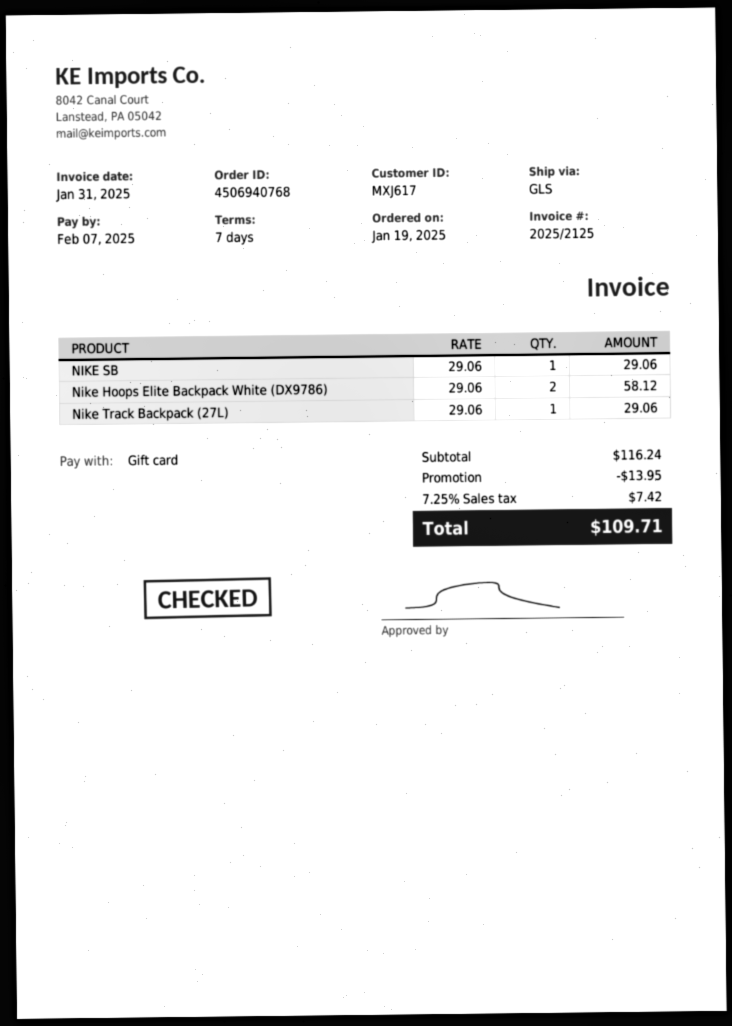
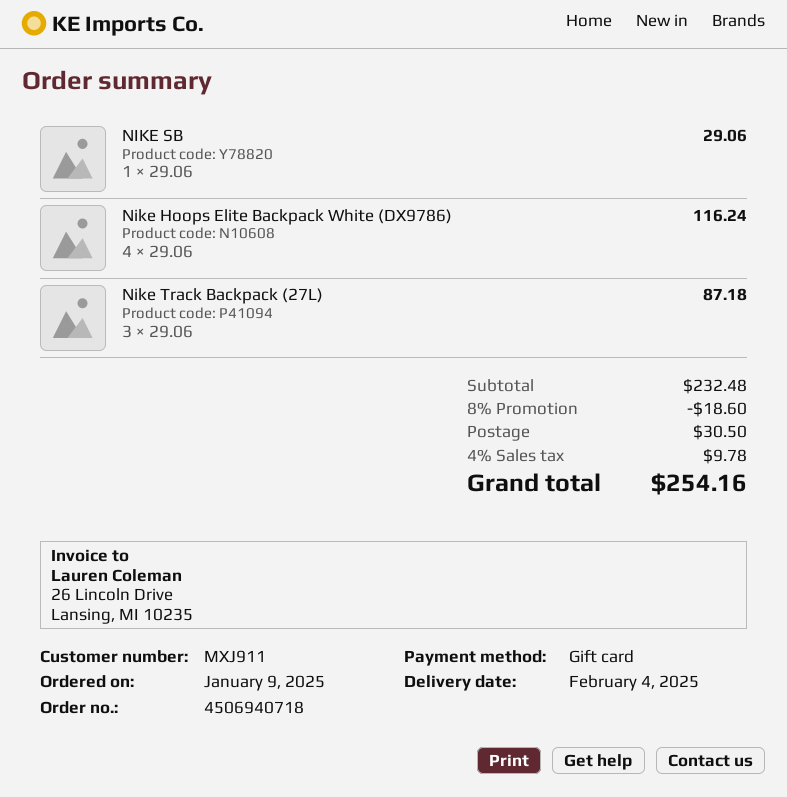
order number: 4506940768 -> 4506940718
order date: 2025-01-19 -> 2025-01-09
customer number: MXJ617 -> MXJ911
Nike Hoops Elite Backpack White (DX9786): 2 x 29.06 = 58.12 -> 4 x 29.06 = 116.24
Nike Track Backpack (27L): 1 x 29.06 = 29.06 -> 3 x 29.06 = 87.18
subtotal: 116.24 -> 232.48
discount: 13.95 -> 18.60
shipping: none -> 30.50
tax: 7.25% = 7.42 -> 4% = 9.78
total: 109.71 -> 254.16

